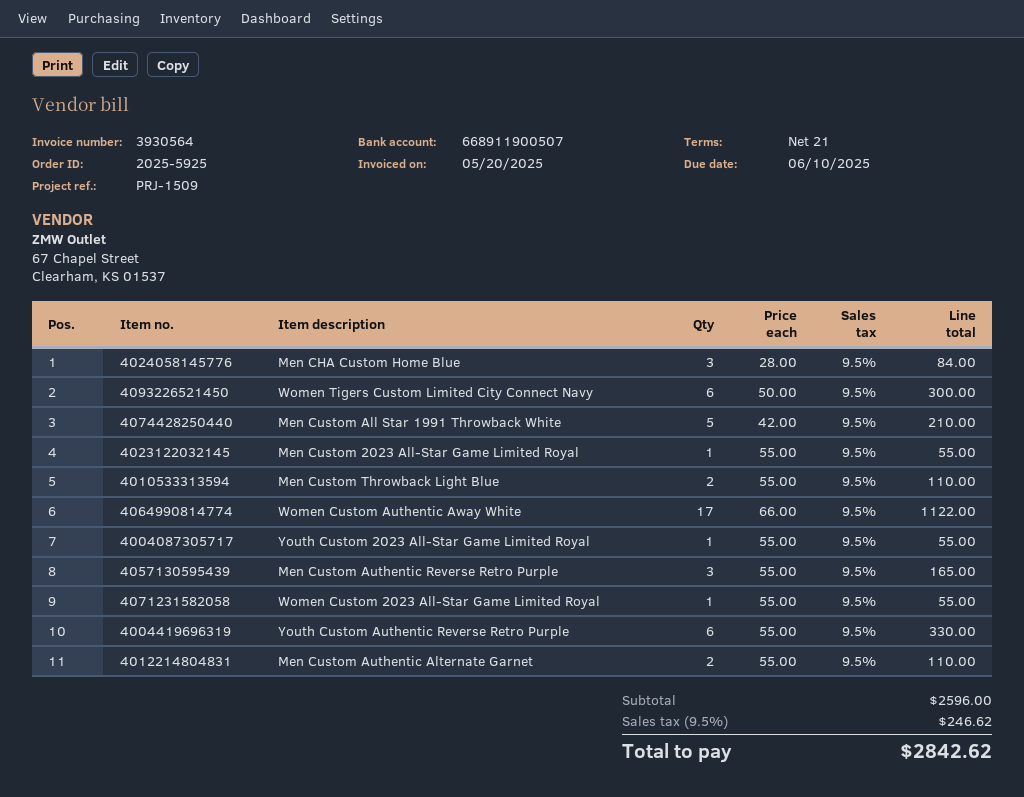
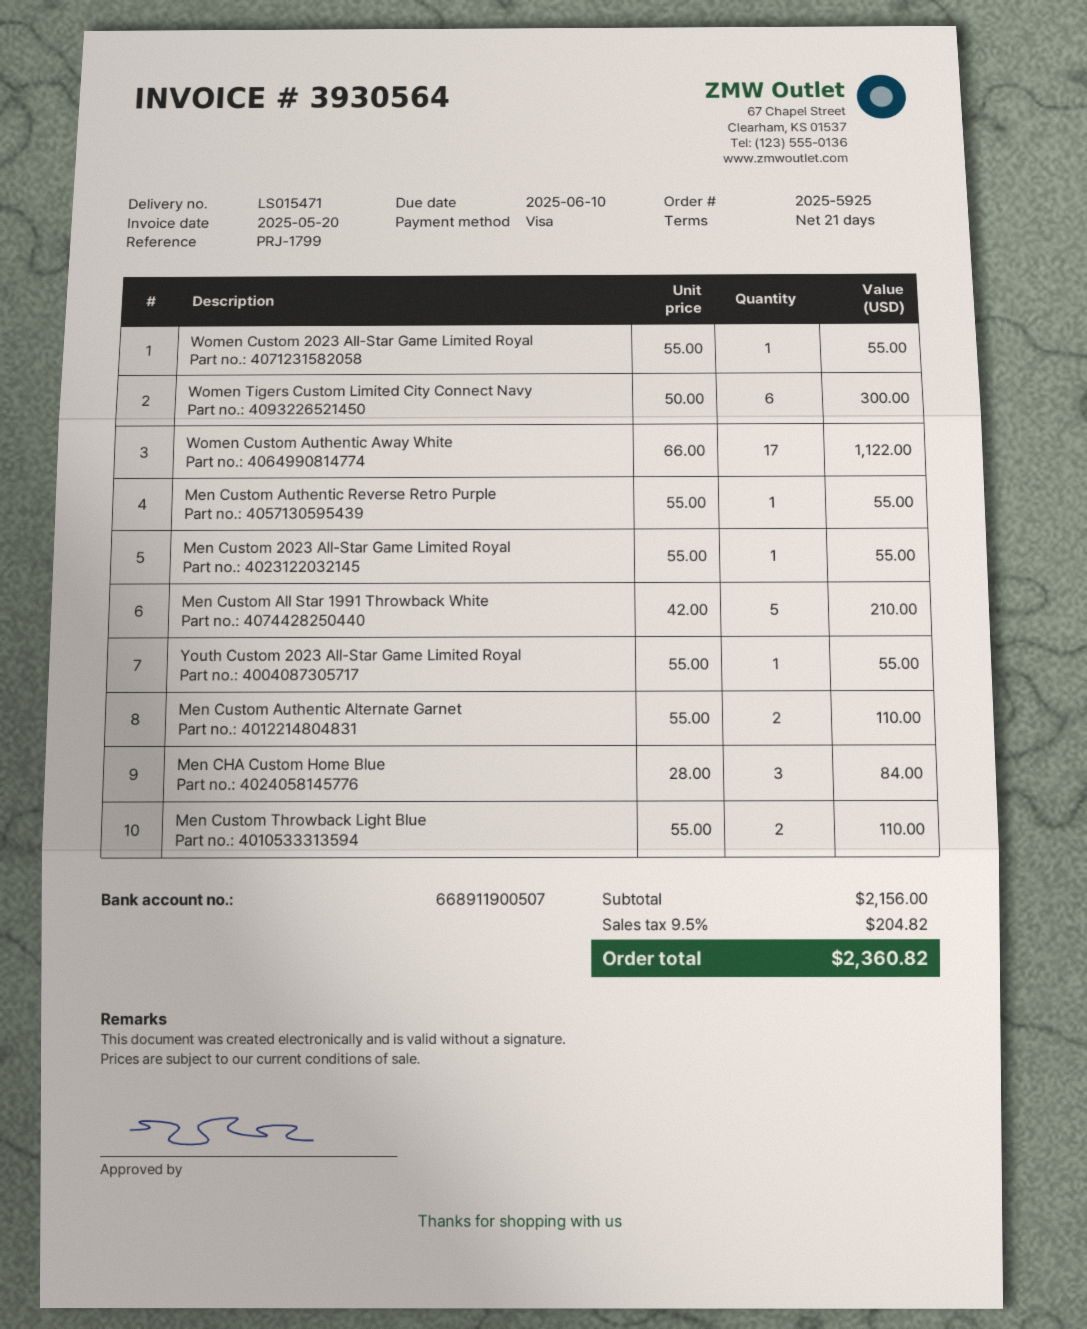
reference: PRJ-1509 -> PRJ-1799
Men Custom Authentic Reverse Retro Purple: 3 x 55.00 = 165.00 -> 1 x 55.00 = 55.00
Youth Custom Authentic Reverse Retro Purple: 6 x 55.00 = 330.00 -> none
subtotal: 2596.00 -> 2156.00
tax: 9.5% = 246.62 -> 9.5% = 204.82
total: 2842.62 -> 2360.82

